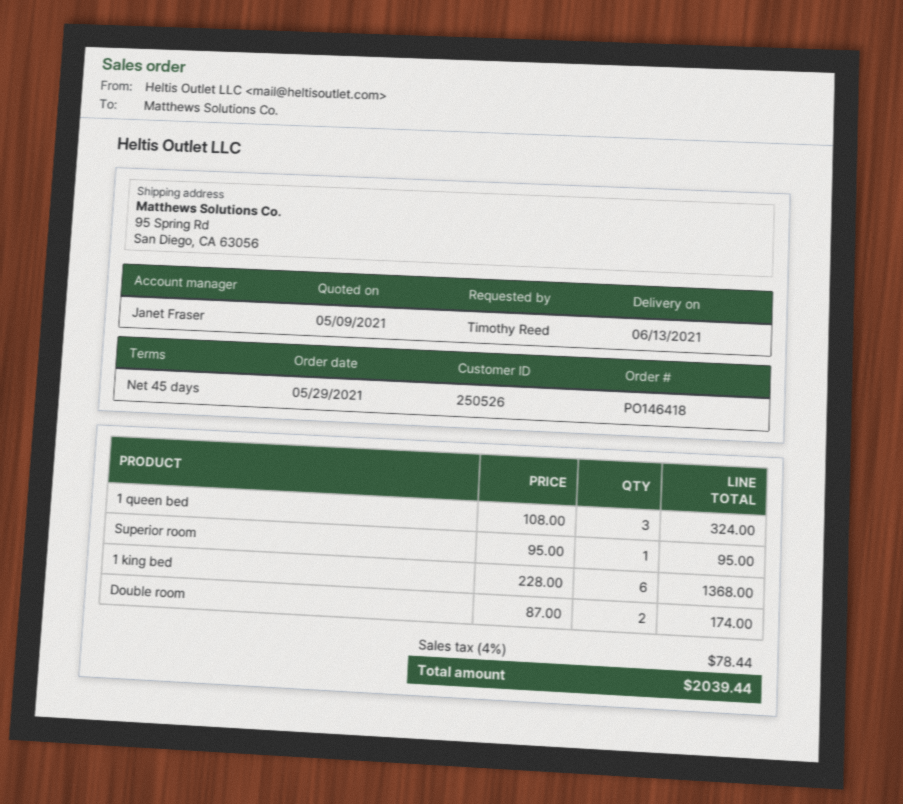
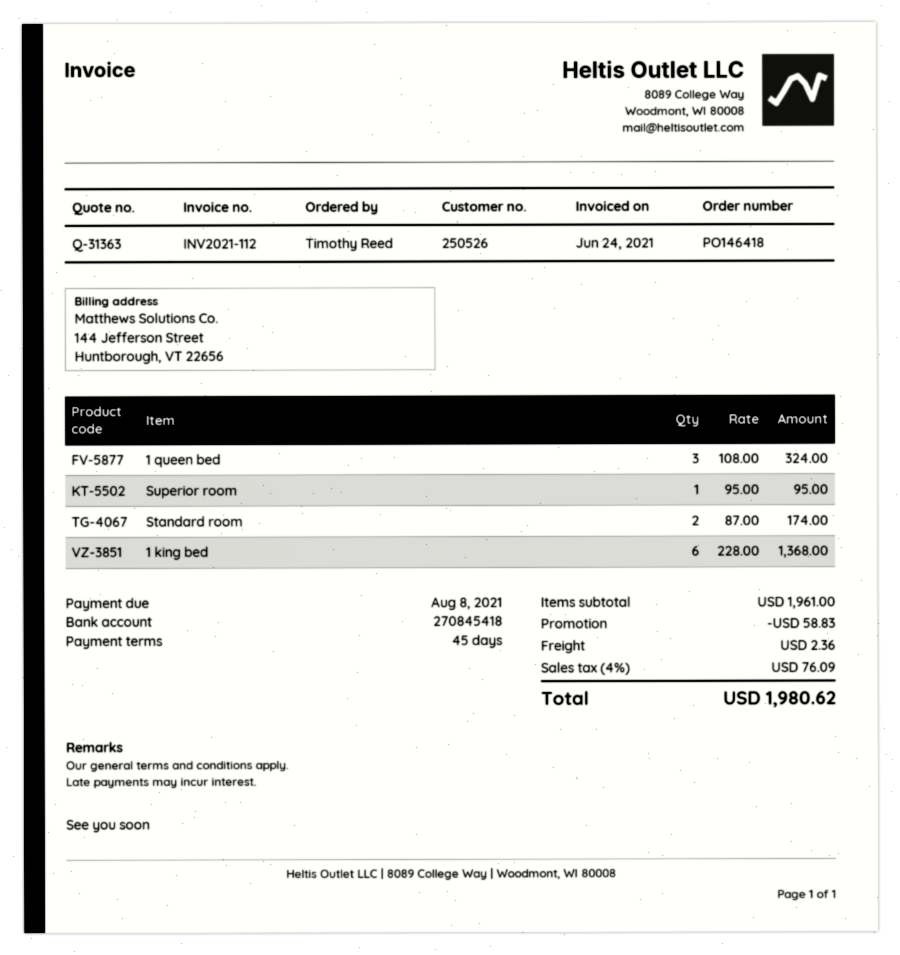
Double room: 2 x 87.00 = 174.00 -> none
Standard room: none -> 2 x 87.00 = 174.00
discount: none -> 58.83
shipping: none -> 2.36
tax: 4% = 78.44 -> 4% = 76.09
total: 2039.44 -> 1980.62

